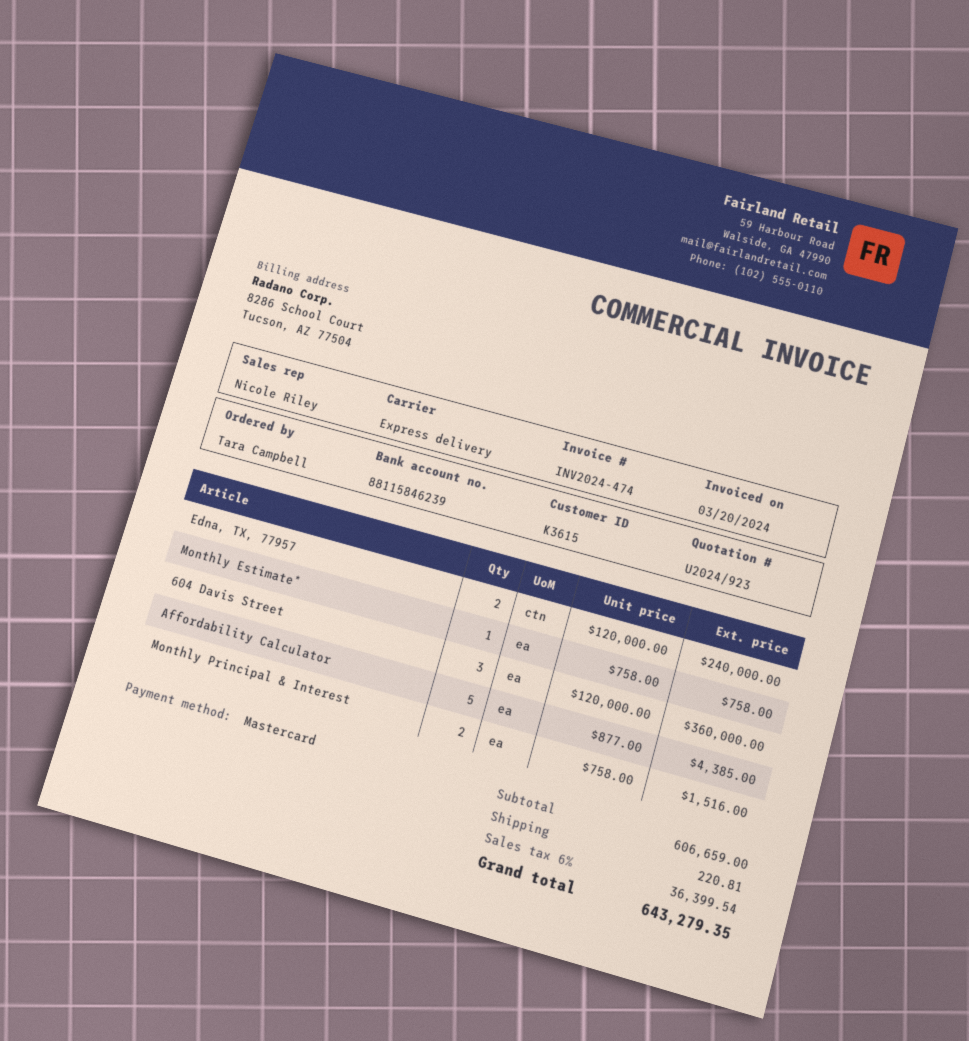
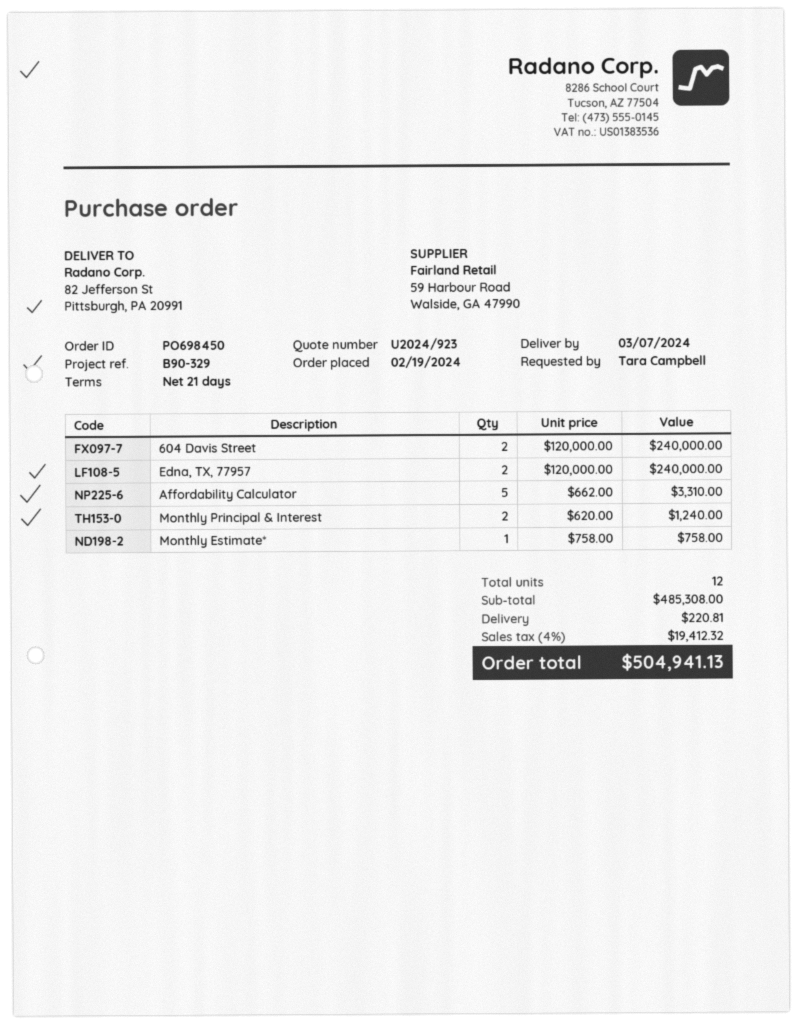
604 Davis Street: 3 x 120000.00 = 360000.00 -> 2 x 120000.00 = 240000.00
Affordability Calculator: 5 x 877.00 = 4385.00 -> 5 x 662.00 = 3310.00
Monthly Principal & Interest: 2 x 758.00 = 1516.00 -> 2 x 620.00 = 1240.00
subtotal: 606659.00 -> 485308.00
tax: 6% = 36399.54 -> 4% = 19412.32
total: 643279.35 -> 504941.13

